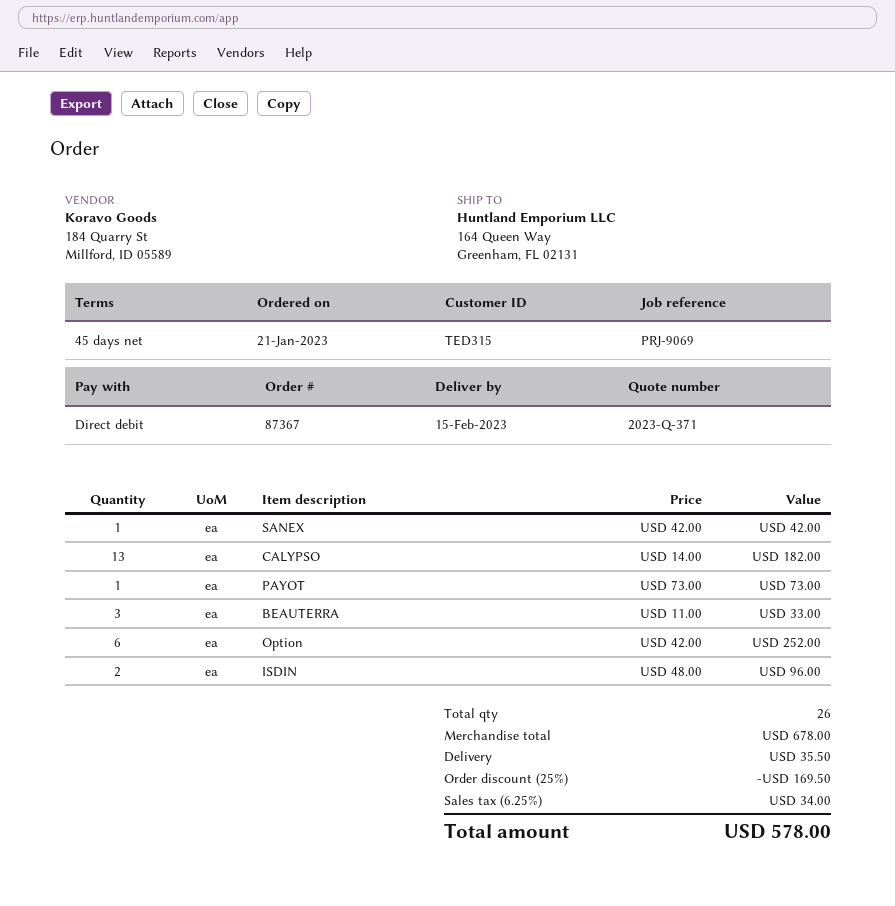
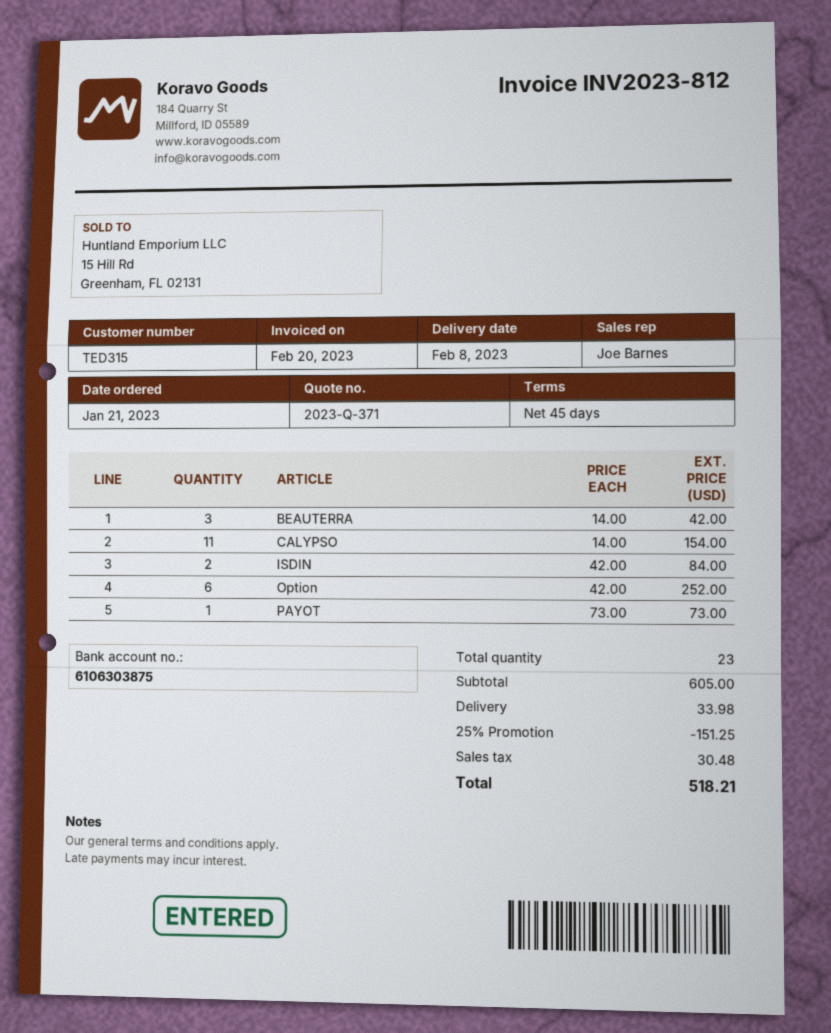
delivery date: 2023-02-15 -> 2023-02-08
SANEX: 1 x 42.00 = 42.00 -> none
CALYPSO: 13 x 14.00 = 182.00 -> 11 x 14.00 = 154.00
BEAUTERRA: 3 x 11.00 = 33.00 -> 3 x 14.00 = 42.00
ISDIN: 2 x 48.00 = 96.00 -> 2 x 42.00 = 84.00
total quantity: 26 -> 23
subtotal: 678.00 -> 605.00
discount: 25% = 169.50 -> 25% = 151.25
shipping: 35.50 -> 33.98
tax: 34.00 -> 30.48
total: 578.00 -> 518.21

